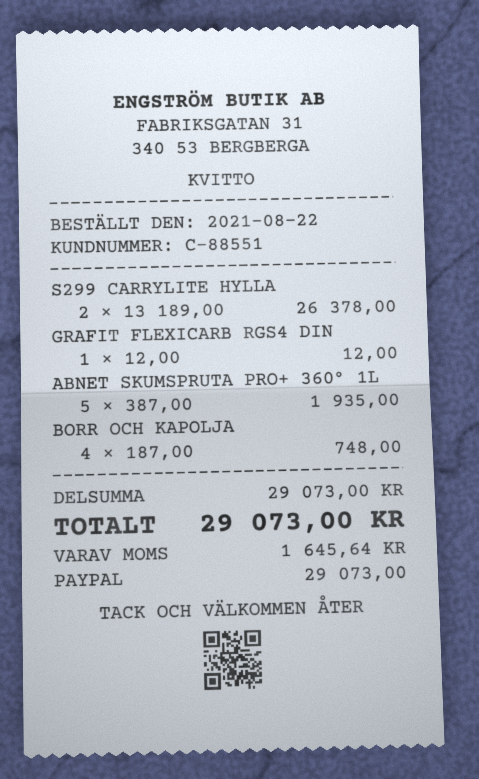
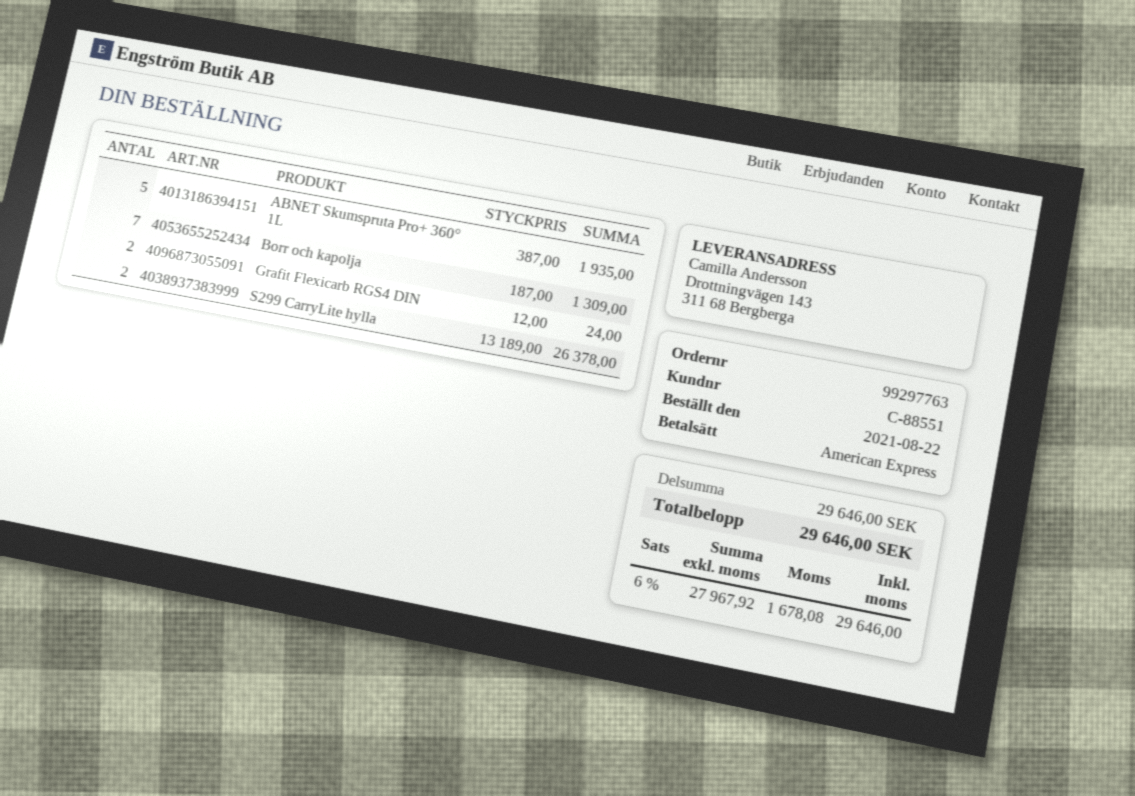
payment method: PayPal -> American Express
GRAFIT FLEXICARB RGS4 DIN: 1 x 12.00 = 12.00 -> 2 x 12.00 = 24.00
BORR OCH KAPOLJA: 4 x 187.00 = 748.00 -> 7 x 187.00 = 1309.00
subtotal: 29073.00 -> 29646.00
tax: 1645.64 -> 1678.08
total: 29073.00 -> 29646.00

